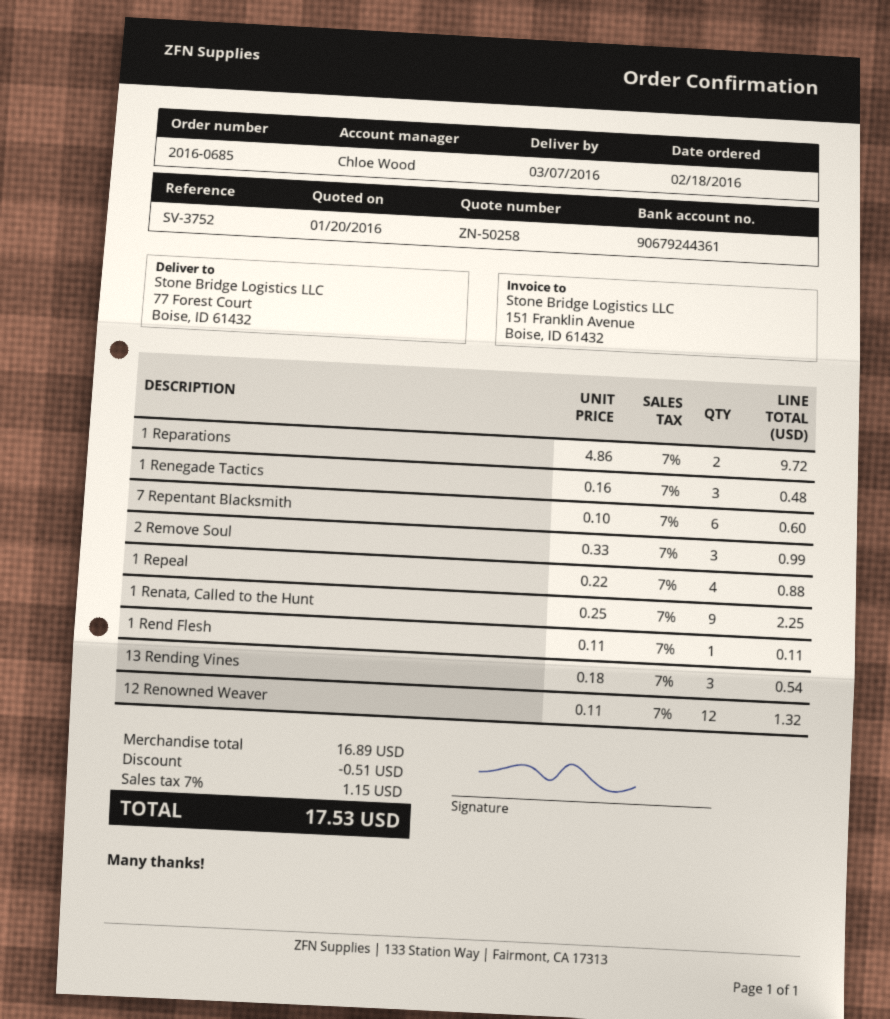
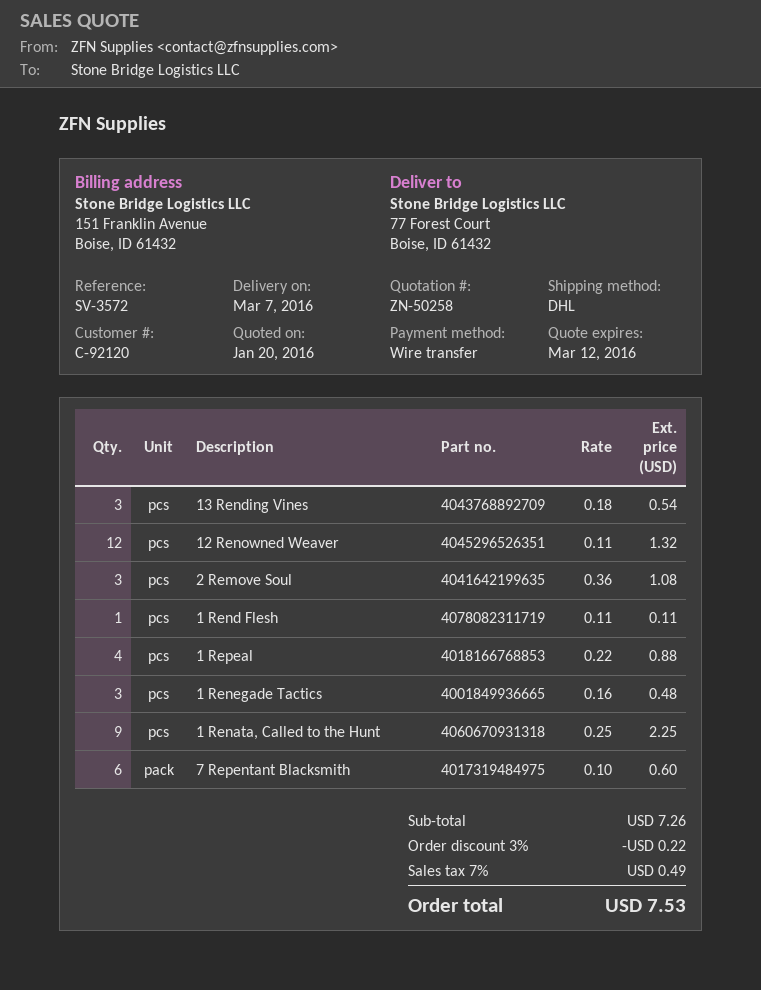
reference: SV-3752 -> SV-3572
1 Reparations: 2 x 4.86 = 9.72 -> none
2 Remove Soul: 3 x 0.33 = 0.99 -> 3 x 0.36 = 1.08
subtotal: 16.89 -> 7.26
discount: 0.51 -> 0.22
tax: 7% = 1.15 -> 7% = 0.49
total: 17.53 -> 7.53

